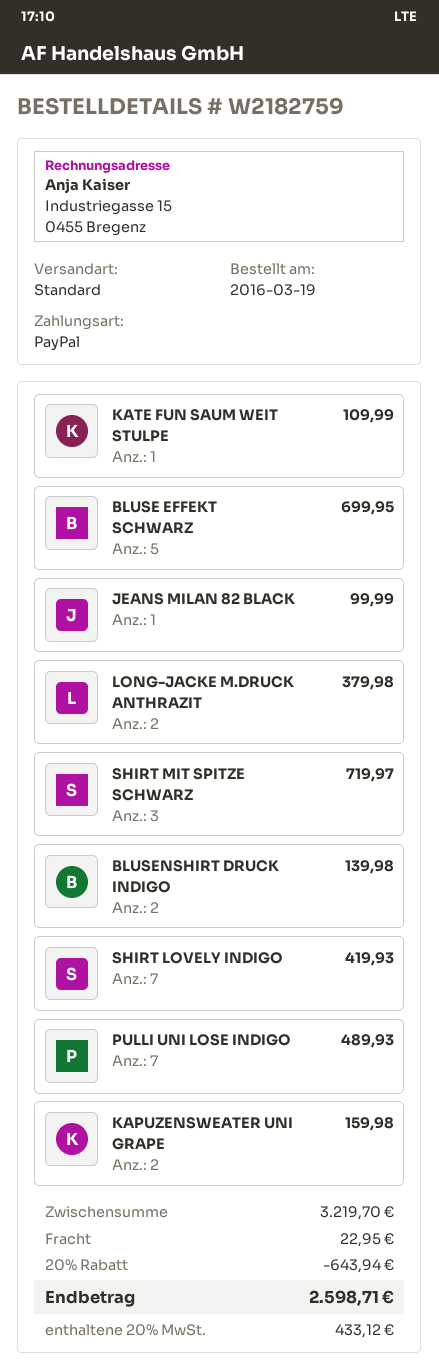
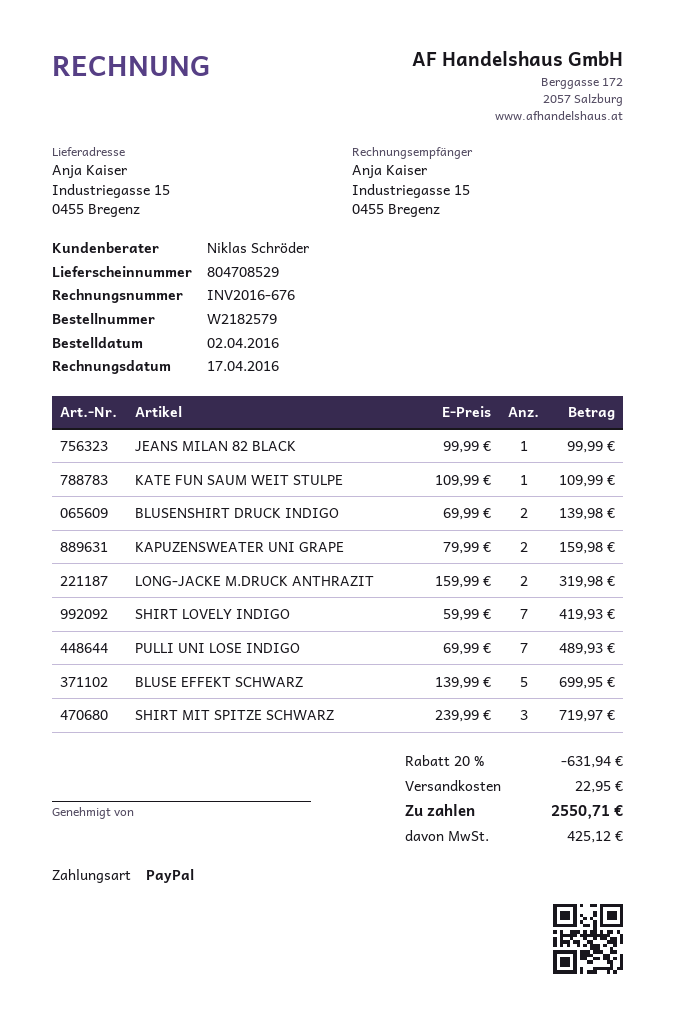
order number: W2182759 -> W2182579
order date: 2016-03-19 -> 2016-04-02
LONG-JACKE M.DRUCK ANTHRAZIT: 2 for 379.98 -> 2 for 319.98
discount: 20% = 643.94 -> 20% = 631.94
tax: 433.12 -> 425.12
total: 2598.71 -> 2550.71

